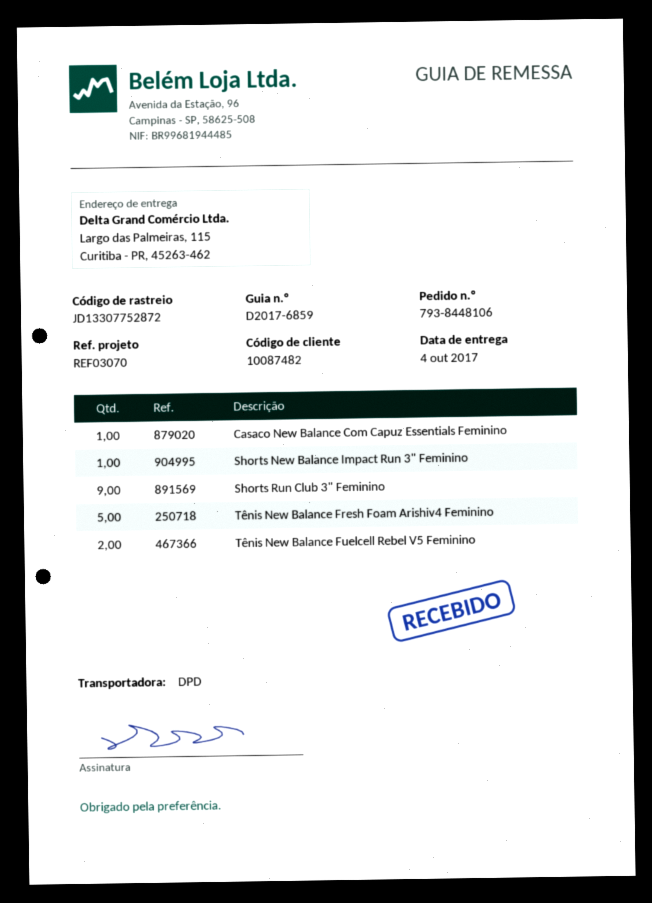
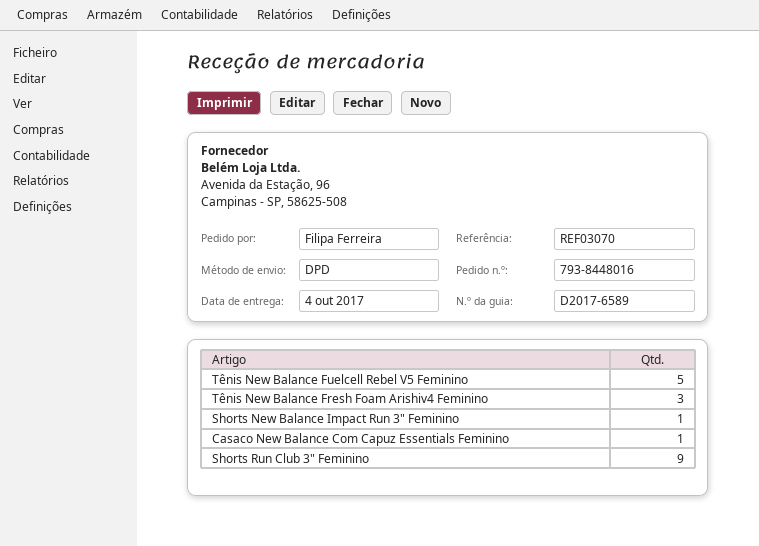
order number: 793-8448106 -> 793-8448016
delivery note number: D2017-6859 -> D2017-6589
Tênis New Balance Fresh Foam Arishiv4 Feminino: 5 -> 3
Tênis New Balance Fuelcell Rebel V5 Feminino: 2 -> 5

